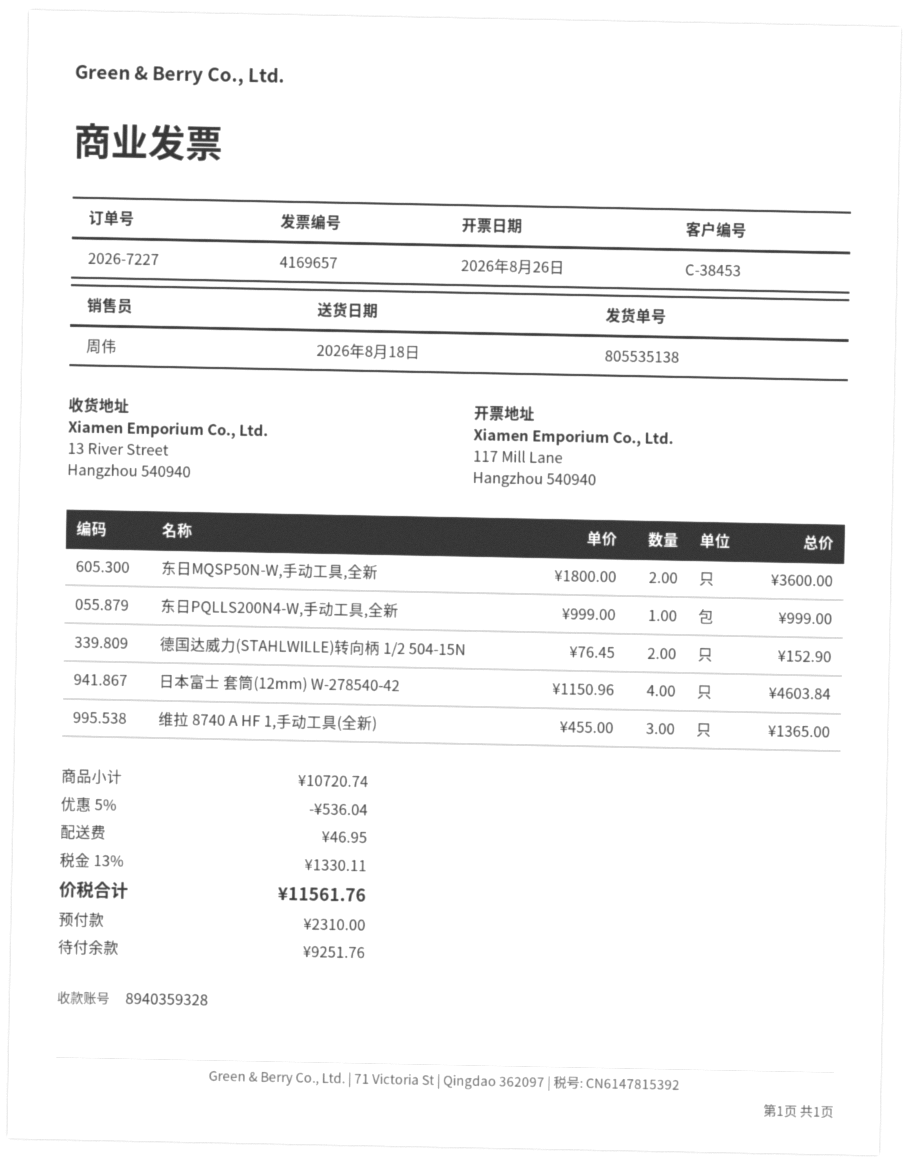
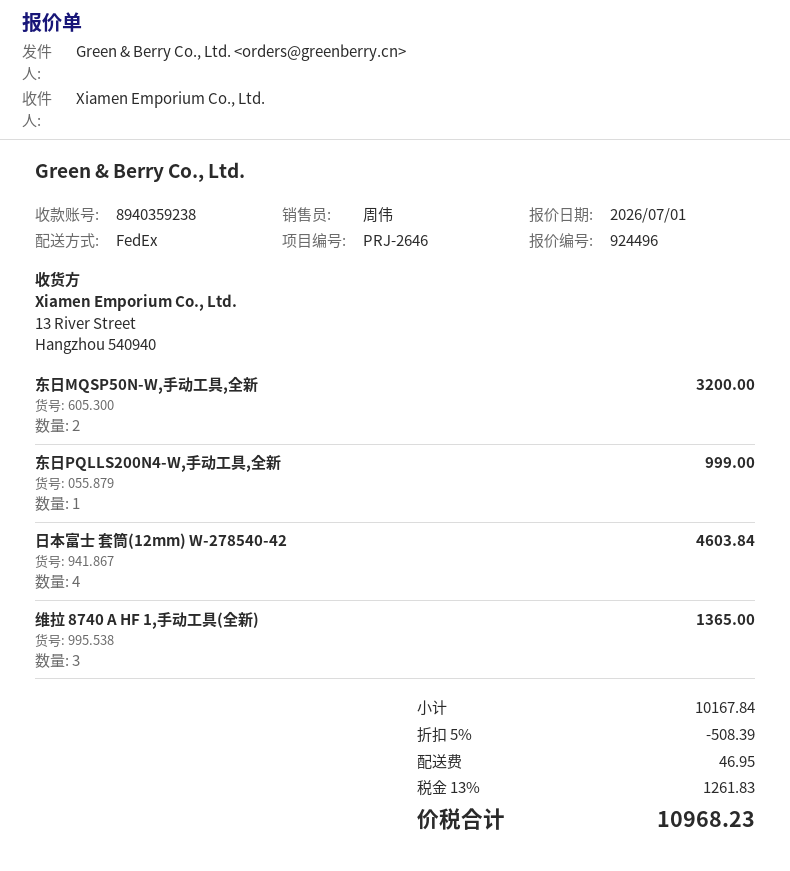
bank account: 8940359328 -> 8940359238
东日MQSP50N-W,手动工具,全新: 2 for 3600.00 -> 2 for 3200.00
德国达威力(STAHLWILLE)转向柄 1/2 504-15N: 2 for 152.90 -> none
subtotal: 10720.74 -> 10167.84
discount: 5% = 536.04 -> 5% = 508.39
tax: 13% = 1330.11 -> 13% = 1261.83
total: 11561.76 -> 10968.23

